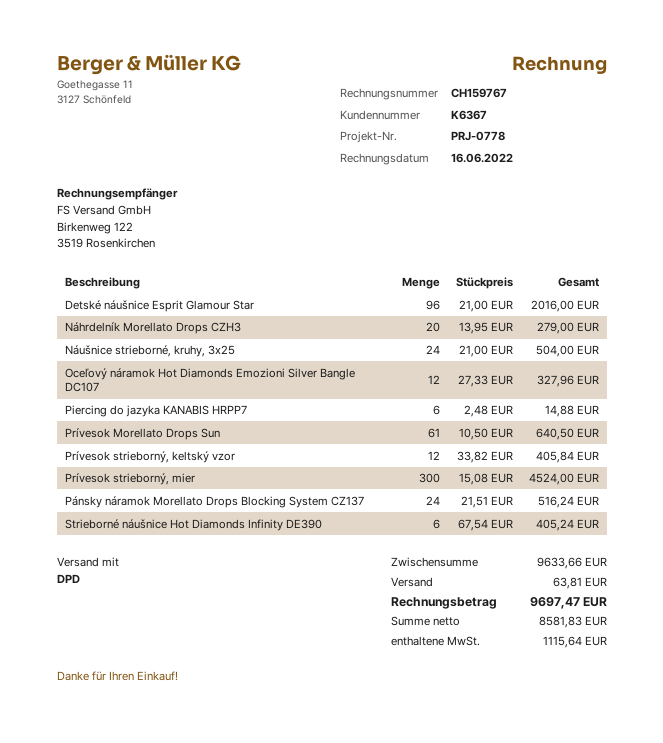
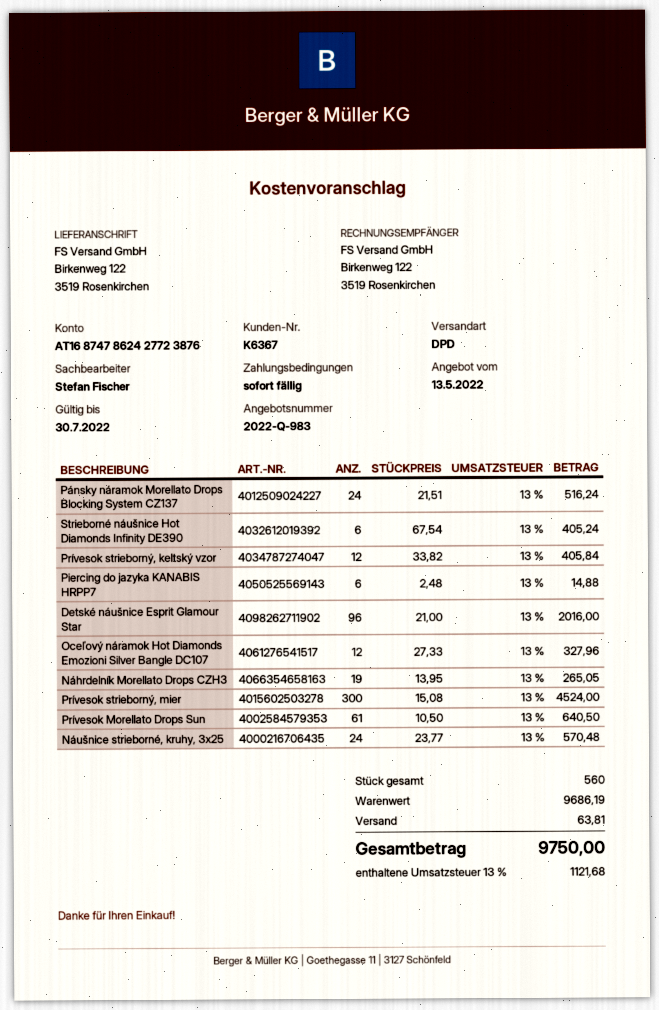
Náhrdelník Morellato Drops CZH3: 20 x 13.95 = 279.00 -> 19 x 13.95 = 265.05
Náušnice strieborné, kruhy, 3x25: 24 x 21.00 = 504.00 -> 24 x 23.77 = 570.48
subtotal: 9633.66 -> 9686.19
tax: 1115.64 -> 1121.68
total: 9697.47 -> 9750.00

